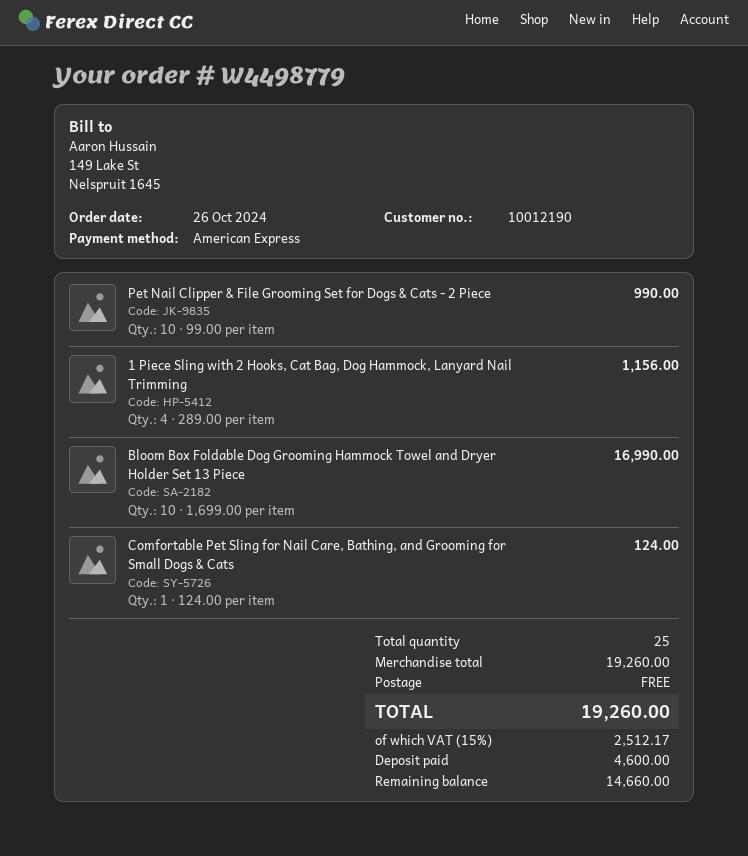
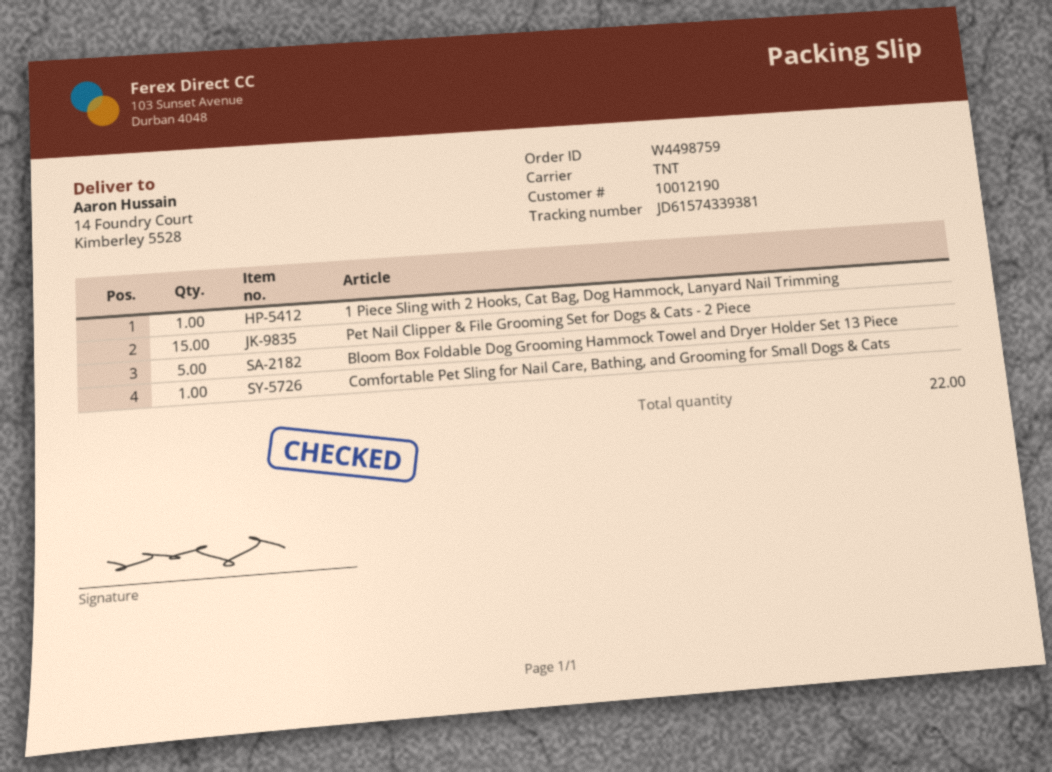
order number: W4498779 -> W4498759
Pet Nail Clipper & File Grooming Set for Dogs & Cats - 2 Piece: 10 -> 15
1 Piece Sling with 2 Hooks, Cat Bag, Dog Hammock, Lanyard Nail Trimming: 4 -> 1
Bloom Box Foldable Dog Grooming Hammock Towel and Dryer Holder Set 13 Piece: 10 -> 5
total quantity: 25 -> 22

